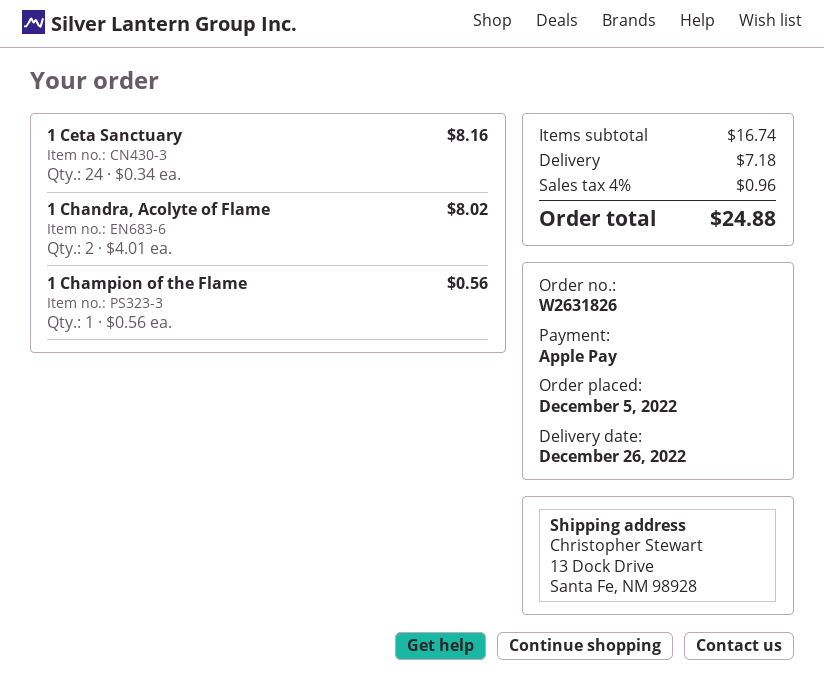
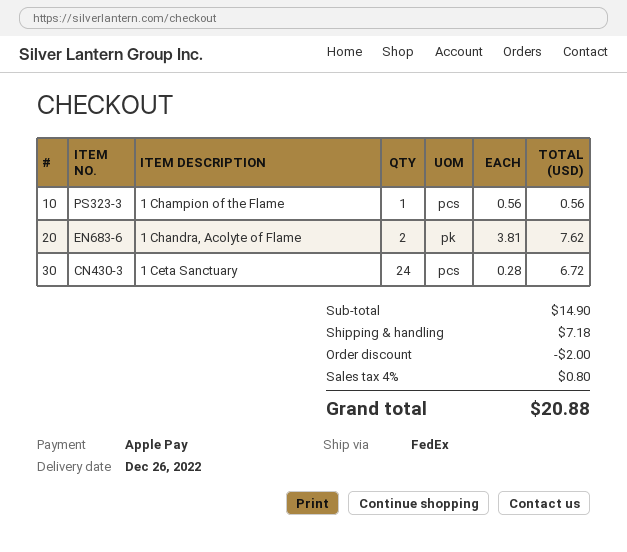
1 Ceta Sanctuary: 24 x 0.34 = 8.16 -> 24 x 0.28 = 6.72
1 Chandra, Acolyte of Flame: 2 x 4.01 = 8.02 -> 2 x 3.81 = 7.62
subtotal: 16.74 -> 14.90
discount: none -> 2.00
tax: 4% = 0.96 -> 4% = 0.80
total: 24.88 -> 20.88

